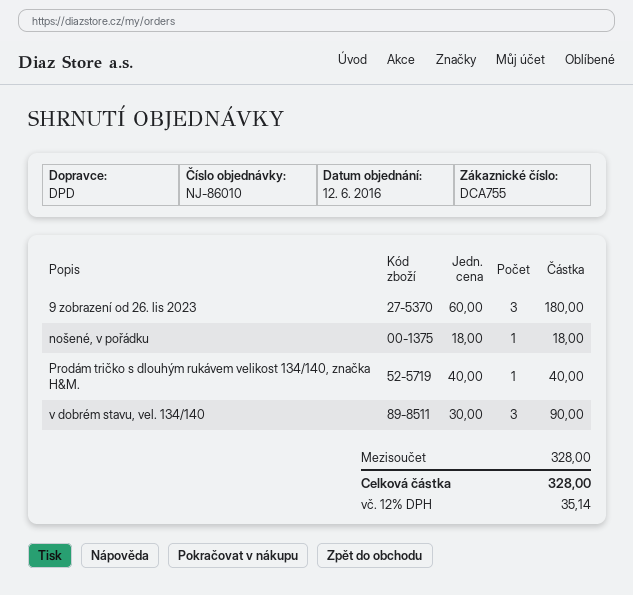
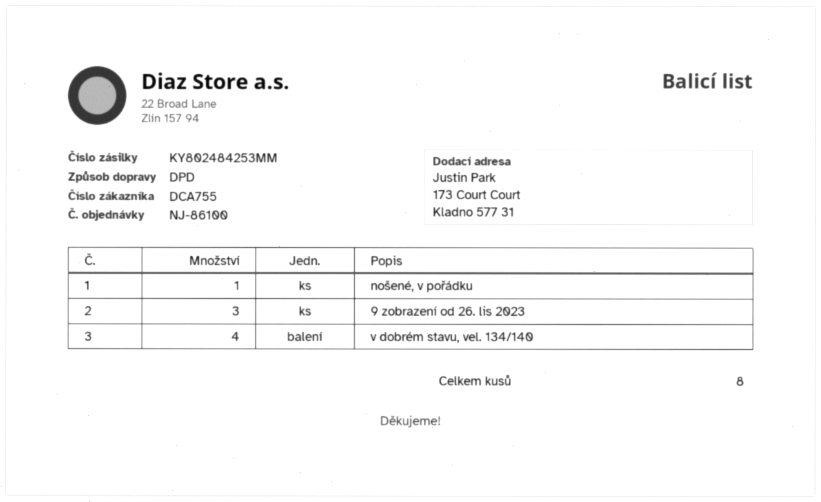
order number: NJ-86010 -> NJ-86100
Prodám tričko s dlouhým rukávem velikost 134/140, značka H&M.: 1 -> none
v dobrém stavu, vel. 134/140: 3 -> 4

